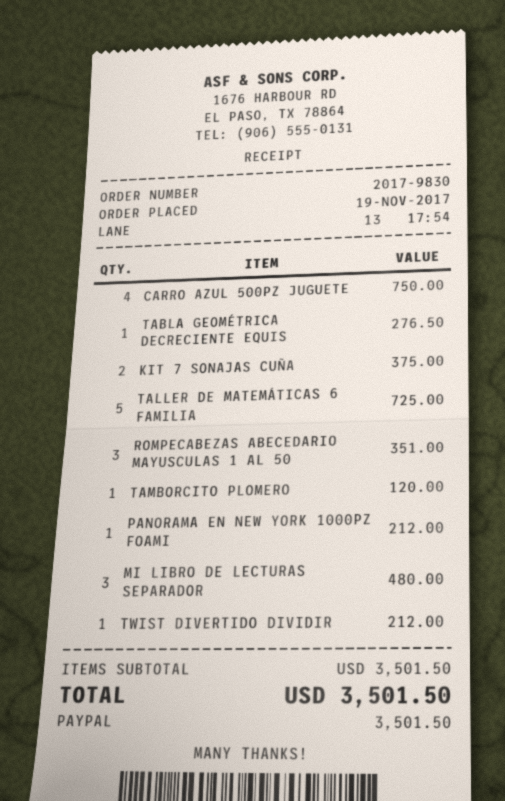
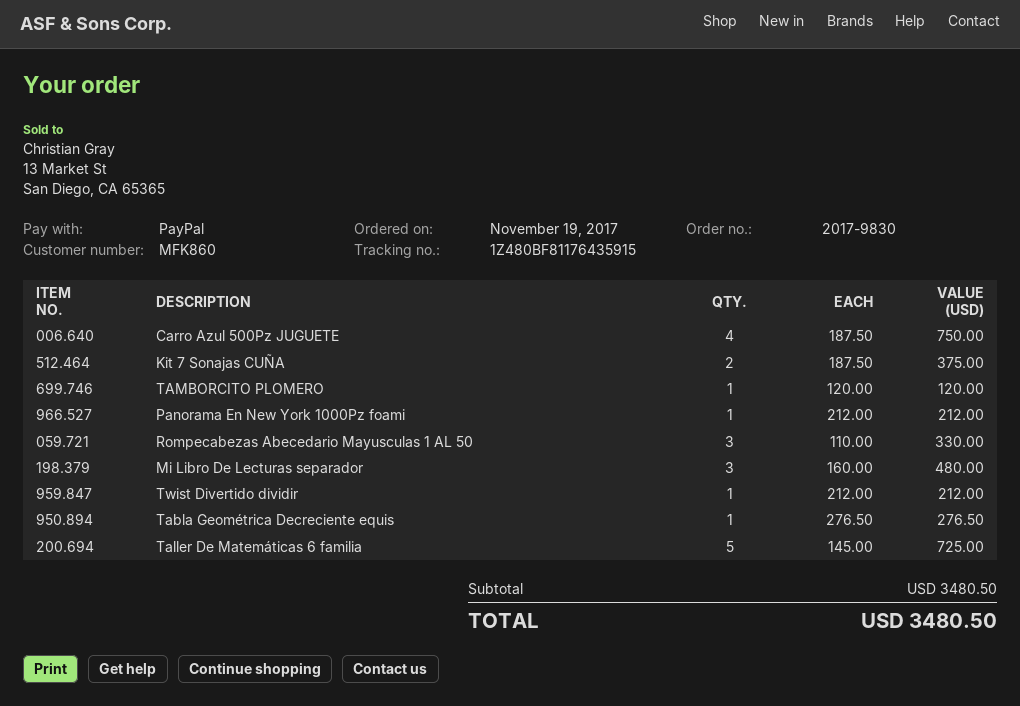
ROMPECABEZAS ABECEDARIO MAYUSCULAS 1 AL 50: 3 for 351.00 -> 3 for 330.00
subtotal: 3501.50 -> 3480.50
total: 3501.50 -> 3480.50

